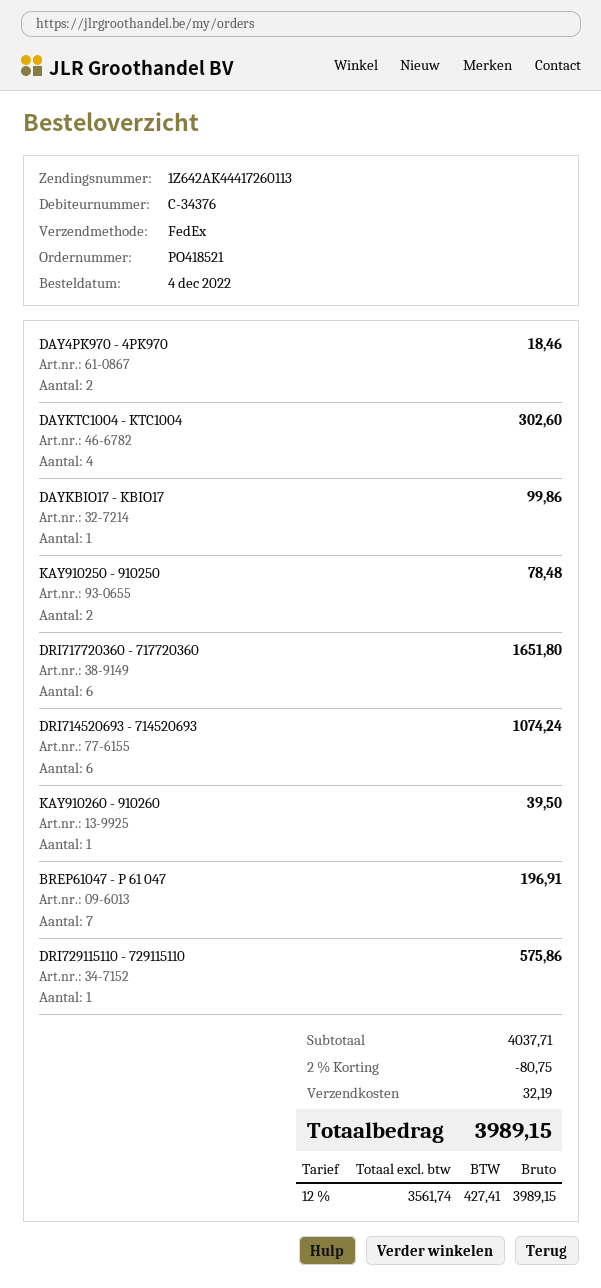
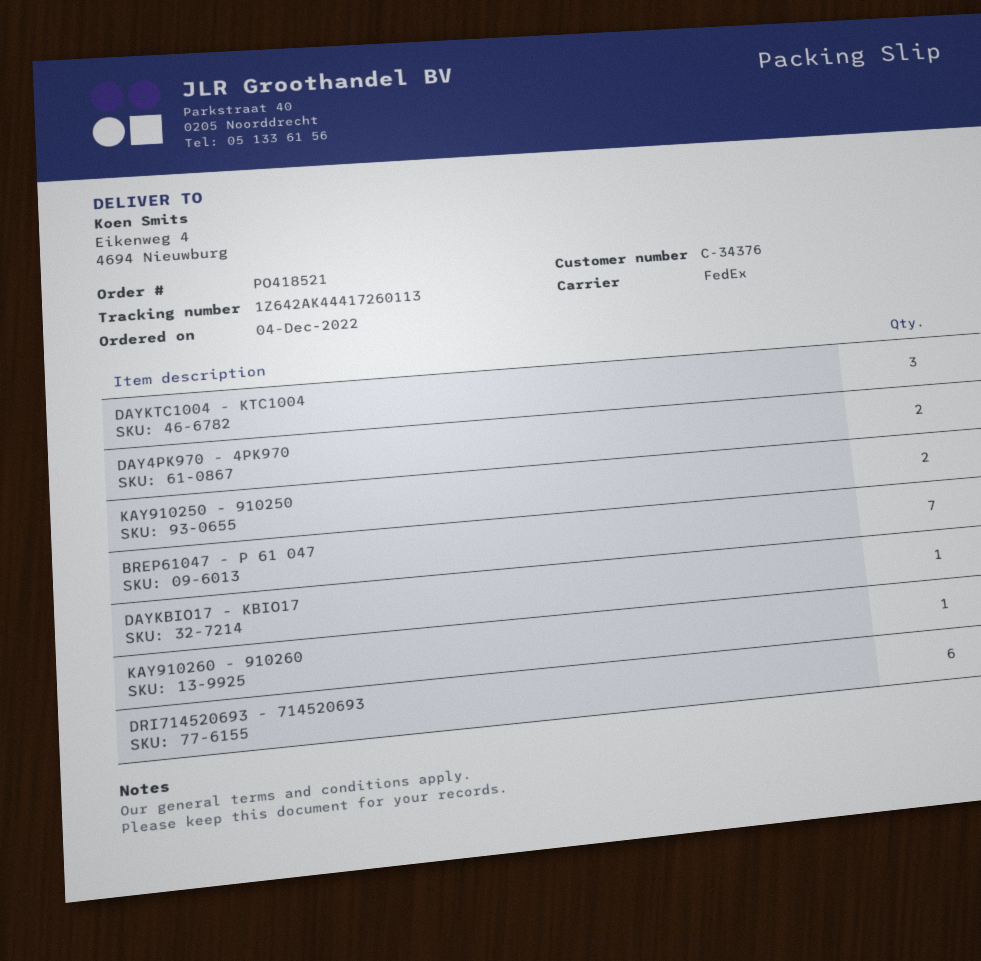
DAYKTC1004 - KTC1004: 4 -> 3
DRI717720360 - 717720360: 6 -> none
DRI729115110 - 729115110: 1 -> none

